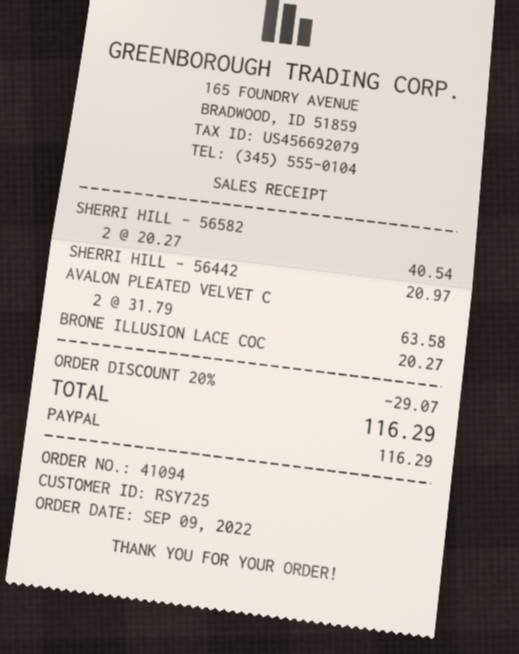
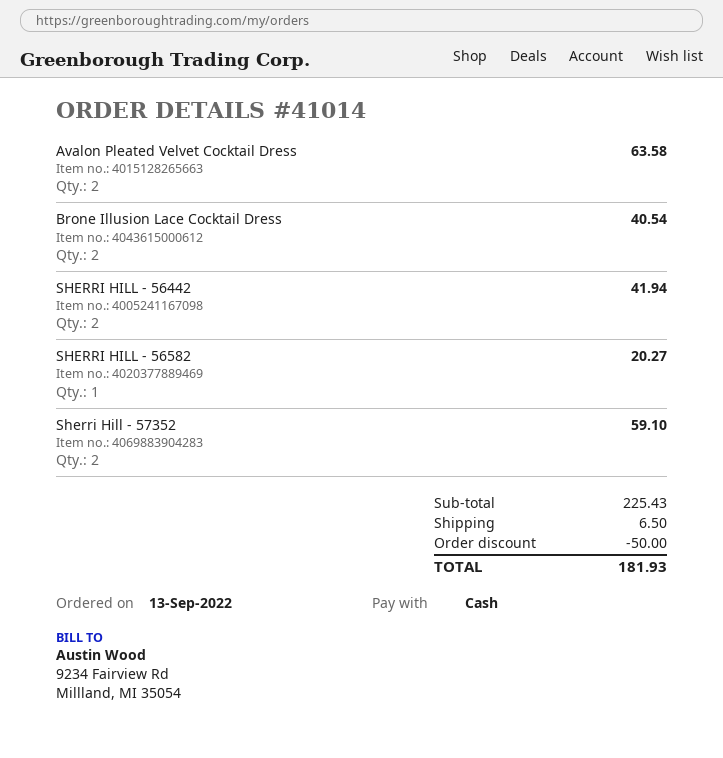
order number: 41094 -> 41014
order date: 2022-09-09 -> 2022-09-13
payment method: PayPal -> cash
SHERRI HILL - 56582: 2 for 40.54 -> 1 for 20.27
SHERRI HILL - 56442: 1 for 20.97 -> 2 for 41.94
BRONE ILLUSION LACE COC: 1 for 20.27 -> 2 for 40.54
Sherri Hill - 57352: none -> 2 for 59.10
discount: 29.07 -> 50.00
shipping: none -> 6.50
total: 116.29 -> 181.93

